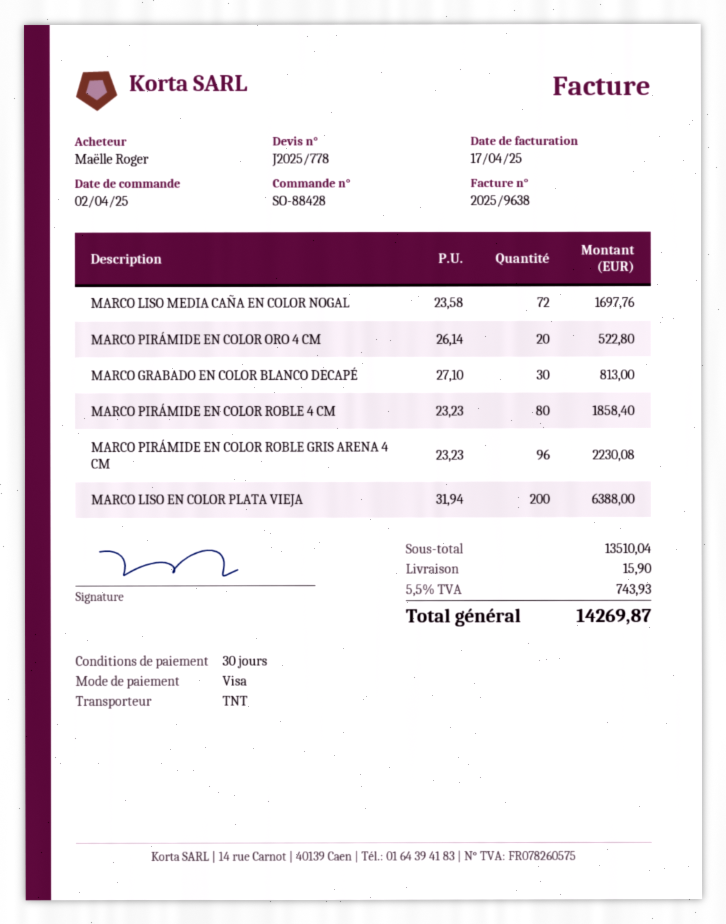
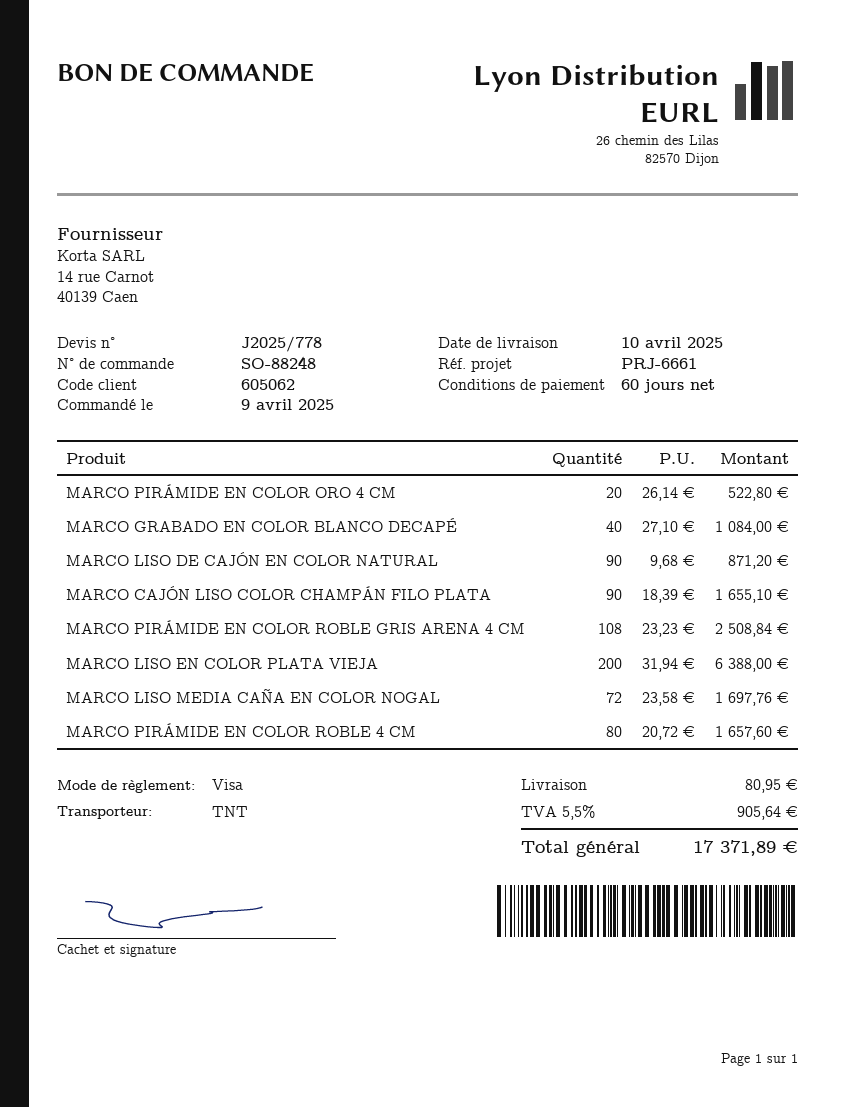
order number: SO-88428 -> SO-88248
order date: 2025-04-02 -> 2025-04-09
payment terms: 30 days -> 60 days
MARCO GRABADO EN COLOR BLANCO DECAPÉ: 30 x 27.10 = 813.00 -> 40 x 27.10 = 1084.00
MARCO PIRÁMIDE EN COLOR ROBLE 4 CM: 80 x 23.23 = 1858.40 -> 80 x 20.72 = 1657.60
MARCO PIRÁMIDE EN COLOR ROBLE GRIS ARENA 4 CM: 96 x 23.23 = 2230.08 -> 108 x 23.23 = 2508.84
MARCO LISO DE CAJÓN EN COLOR NATURAL: none -> 90 x 9.68 = 871.20
MARCO CAJÓN LISO COLOR CHAMPÁN FILO PLATA: none -> 90 x 18.39 = 1655.10
shipping: 15.90 -> 80.95
tax: 5.5% = 743.93 -> 5.5% = 905.64
total: 14269.87 -> 17371.89

